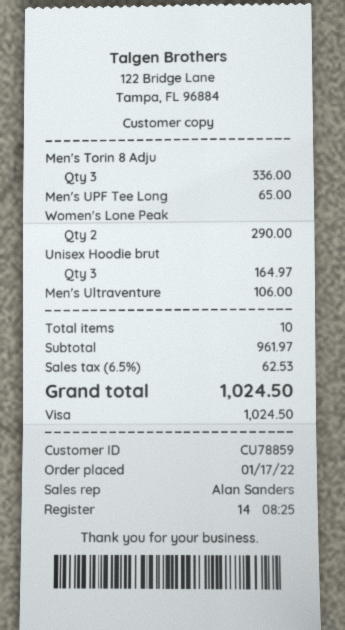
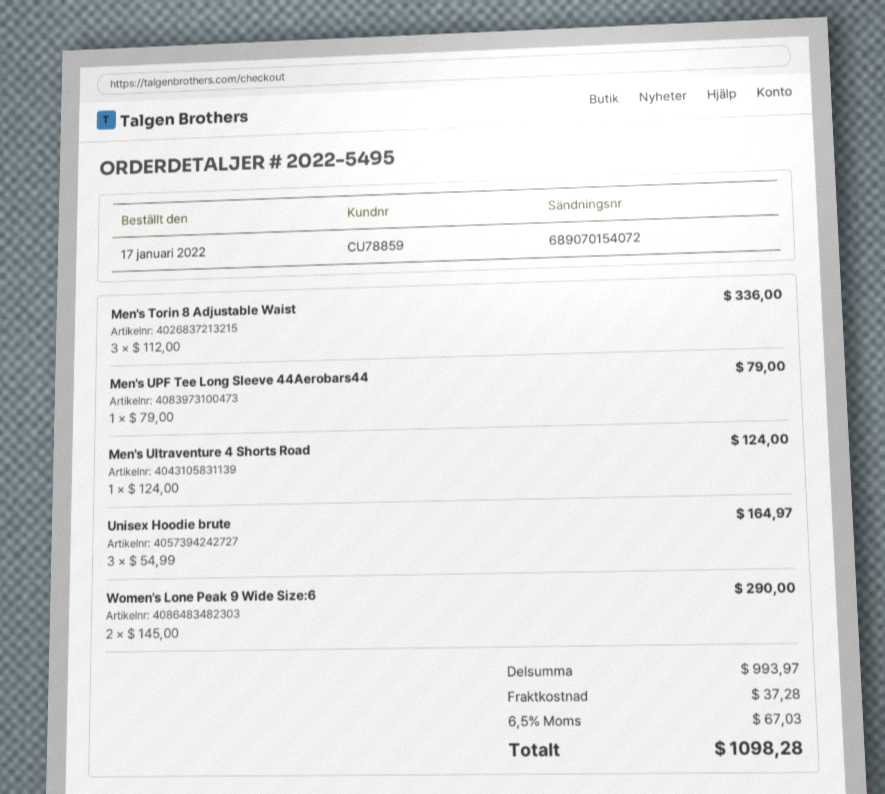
Men's UPF Tee Long: 1 for 65.00 -> 1 for 79.00
Men's Ultraventure: 1 for 106.00 -> 1 for 124.00
subtotal: 961.97 -> 993.97
shipping: none -> 37.28
tax: 6.5% = 62.53 -> 6.5% = 67.03
total: 1024.50 -> 1098.28

